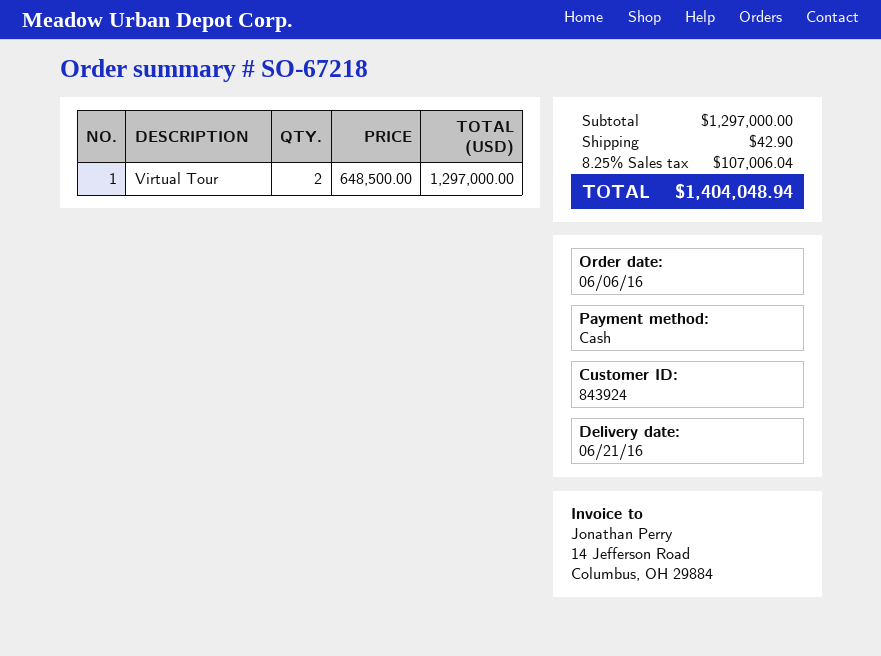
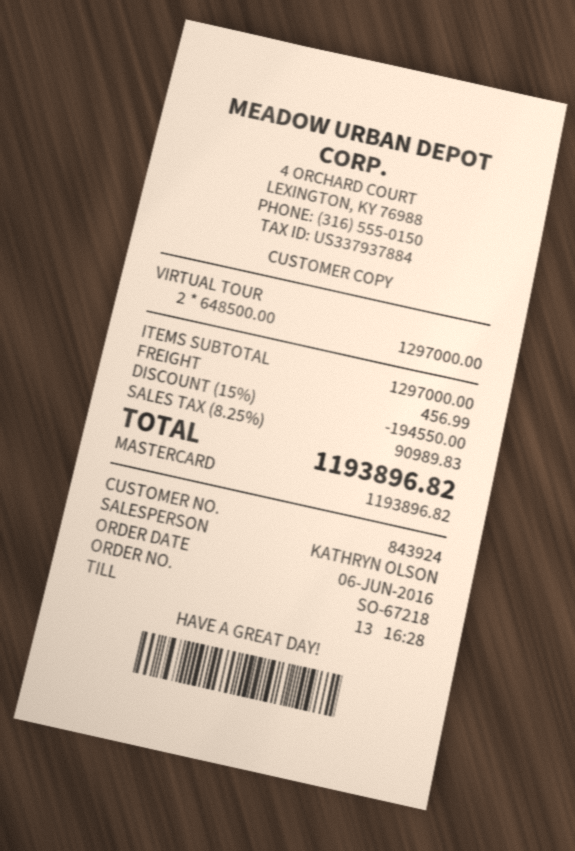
payment method: cash -> Mastercard
discount: none -> 15% = 194550.00
shipping: 42.90 -> 456.99
tax: 8.25% = 107006.04 -> 8.25% = 90989.83
total: 1404048.94 -> 1193896.82

